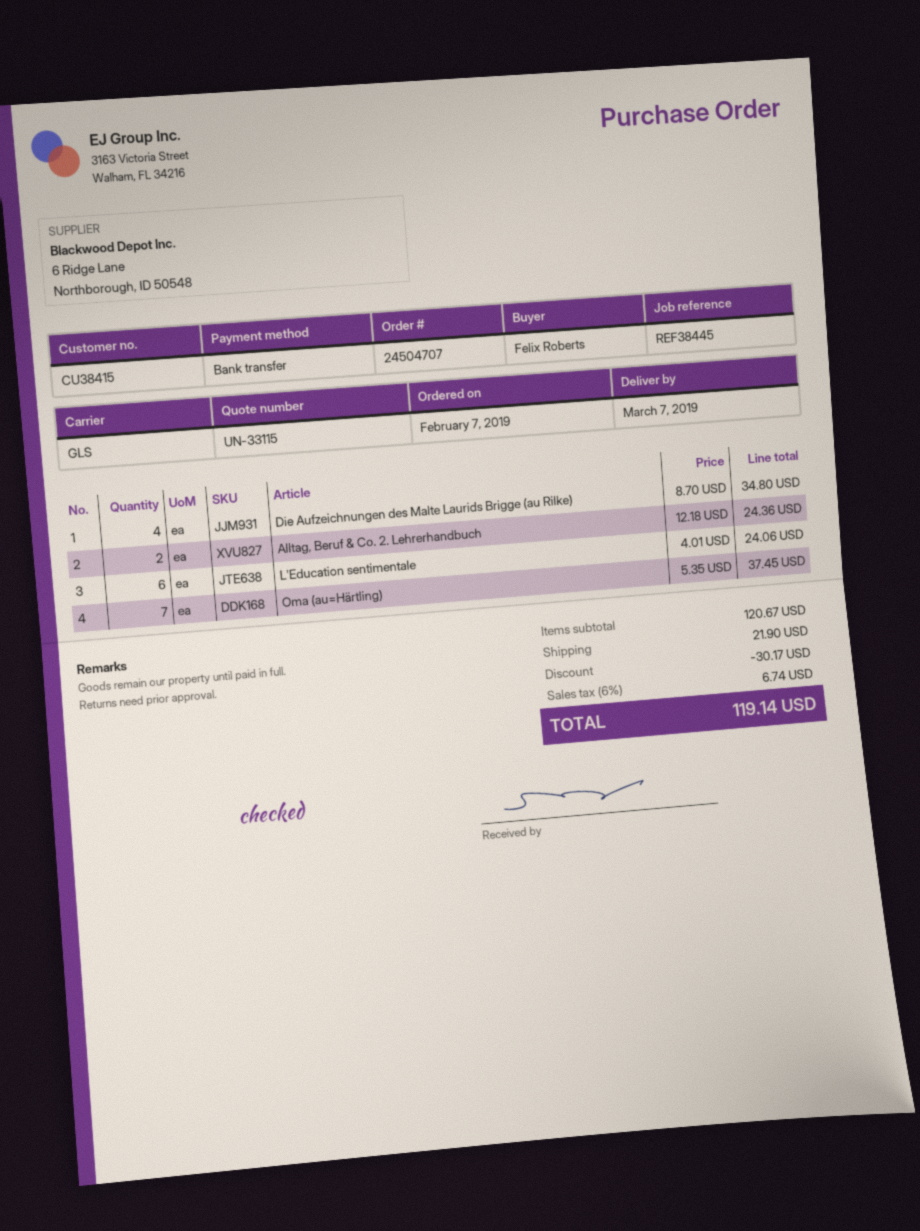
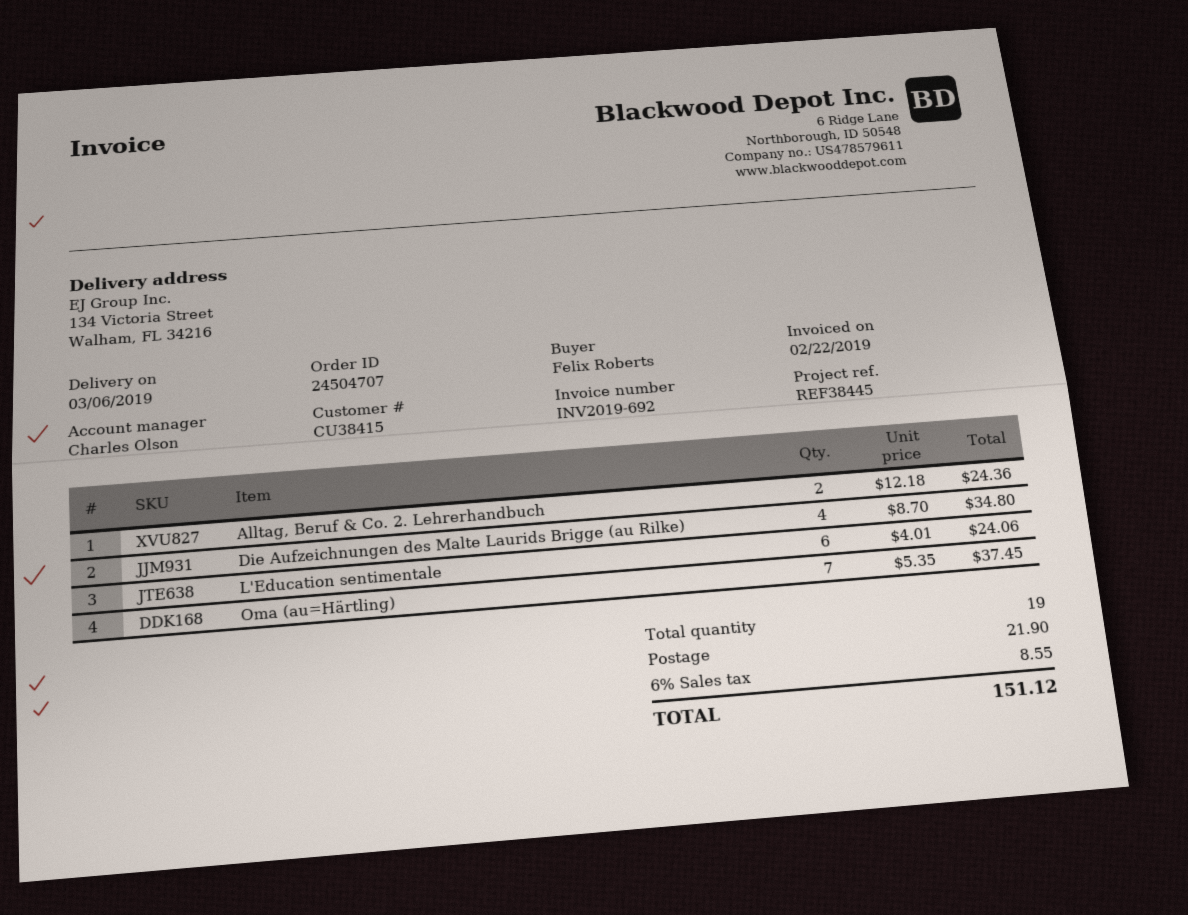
delivery date: 2019-03-07 -> 2019-03-06
discount: 30.17 -> none
tax: 6% = 6.74 -> 6% = 8.55
total: 119.14 -> 151.12

